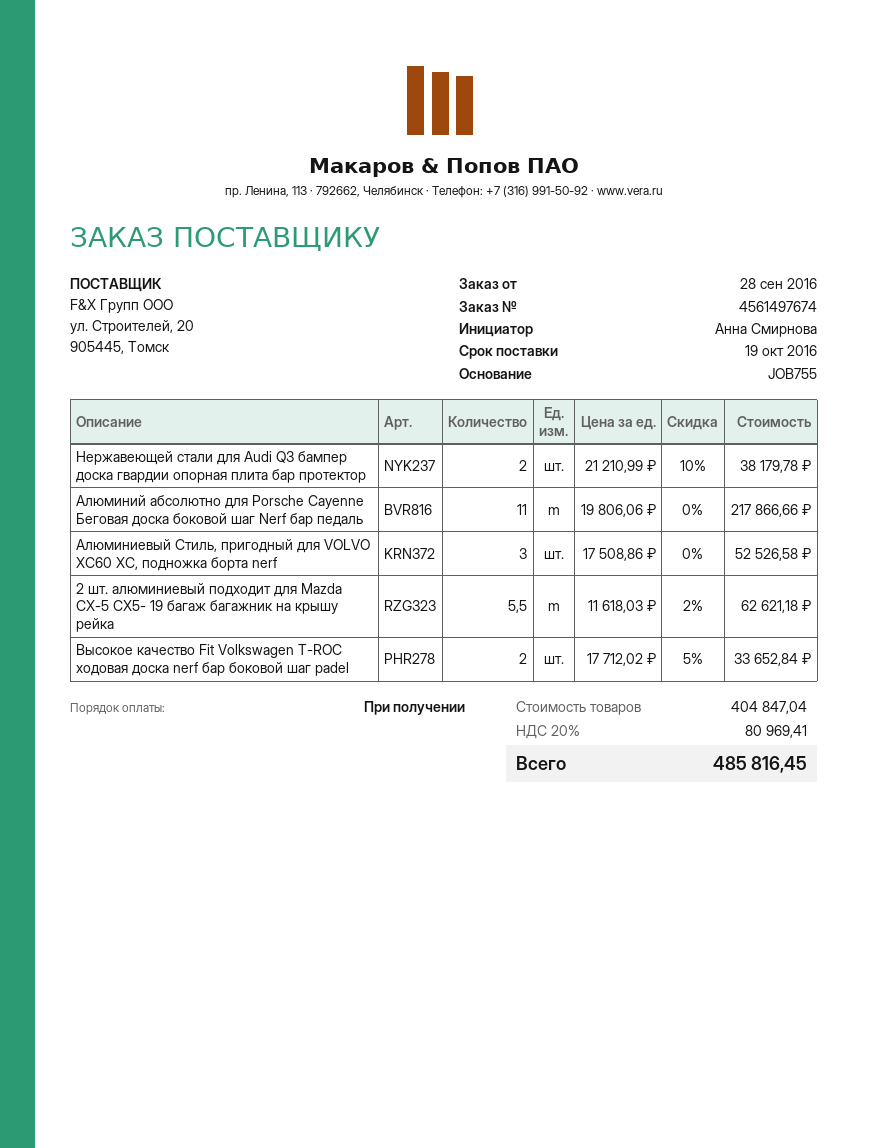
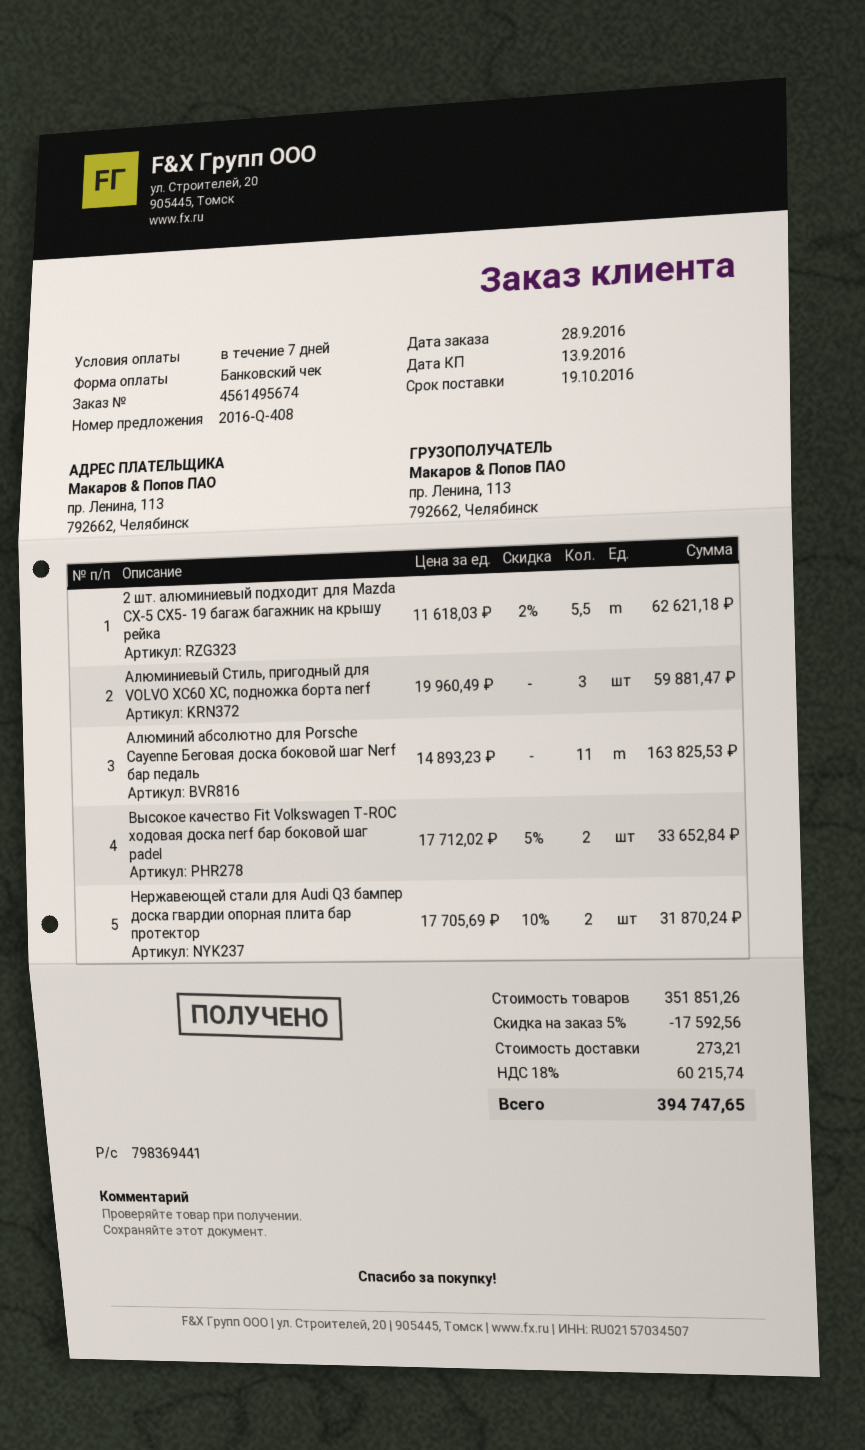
order number: 4561497674 -> 4561495674
payment terms: on receipt -> 7 days
Нержавеющей стали для Audi Q3 бампер доска гвардии опорная плита бар протектор: 2 x 21210.99 - 10% = 38179.78 -> 2 x 17705.69 - 10% = 31870.24
Алюминий абсолютно для Porsche Cayenne Беговая доска боковой шаг Nerf бар педаль: 11 x 19806.06 = 217866.66 -> 11 x 14893.23 = 163825.53
Алюминиевый Стиль, пригодный для VOLVO XC60 XC, подножка борта nerf: 3 x 17508.86 = 52526.58 -> 3 x 19960.49 = 59881.47
subtotal: 404847.04 -> 351851.26
discount: none -> 5% = 17592.56
shipping: none -> 273.21
tax: 20% = 80969.41 -> 18% = 60215.74
total: 485816.45 -> 394747.65

